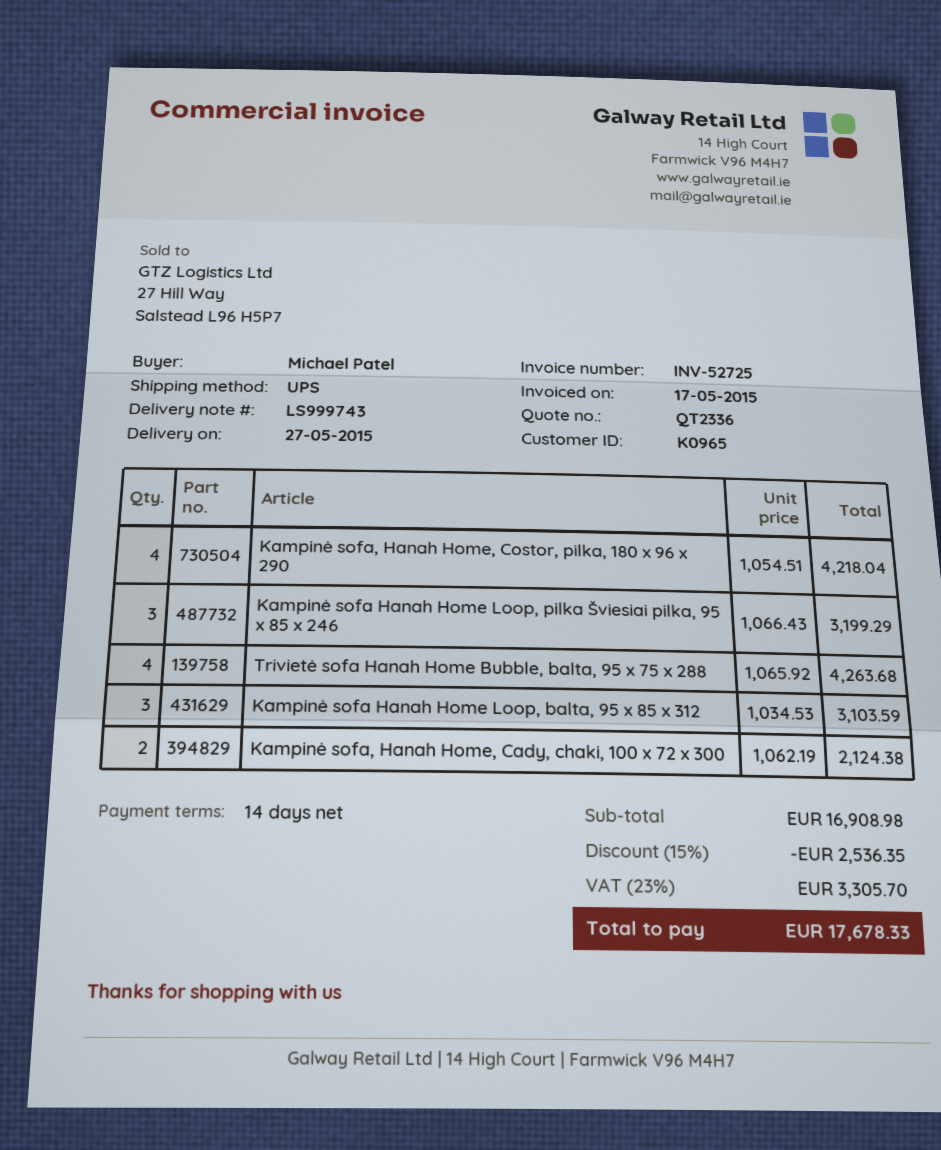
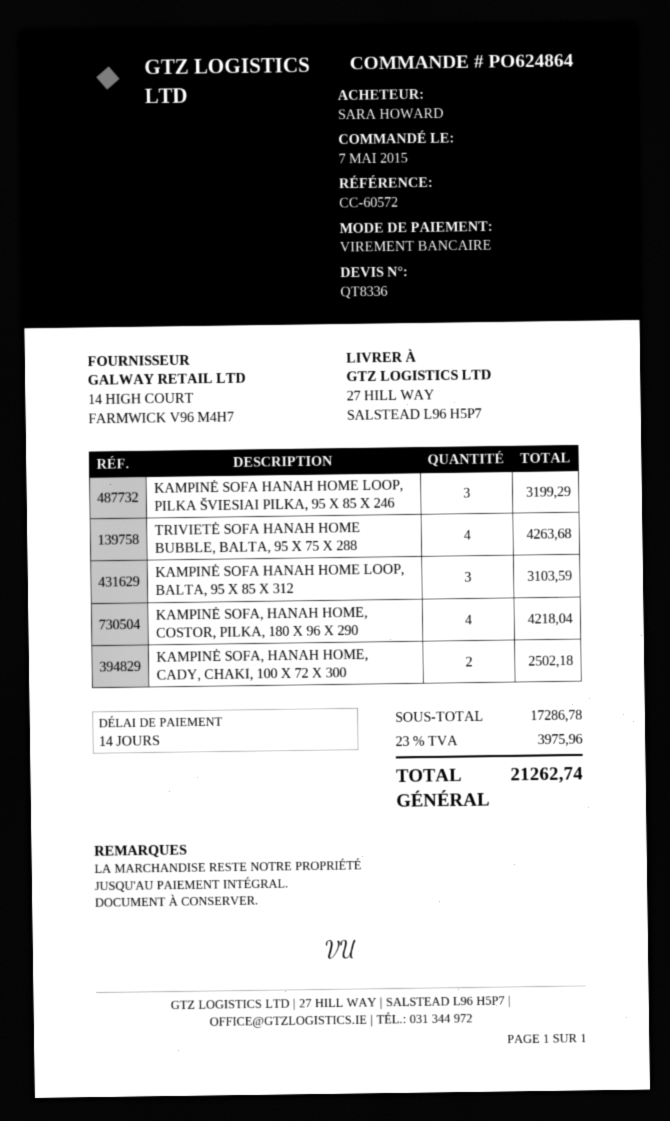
quote number: QT2336 -> QT8336
ordered by: Michael Patel -> SARA HOWARD
Kampinė sofa, Hanah Home, Cady, chaki, 100 x 72 x 300: 2 for 2124.38 -> 2 for 2502.18
subtotal: 16908.98 -> 17286.78
discount: 15% = 2536.35 -> none
tax: 23% = 3305.70 -> 23% = 3975.96
total: 17678.33 -> 21262.74

